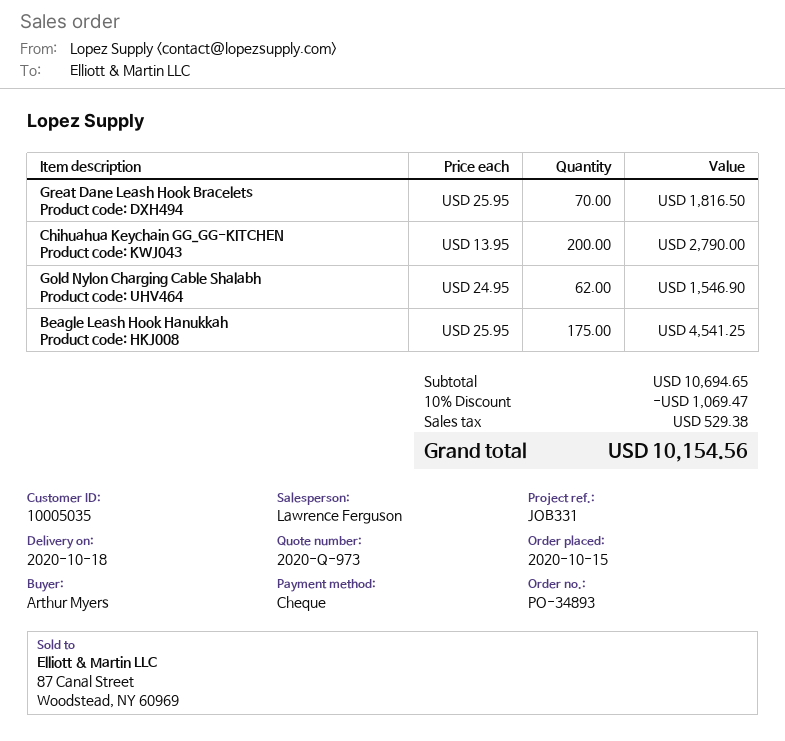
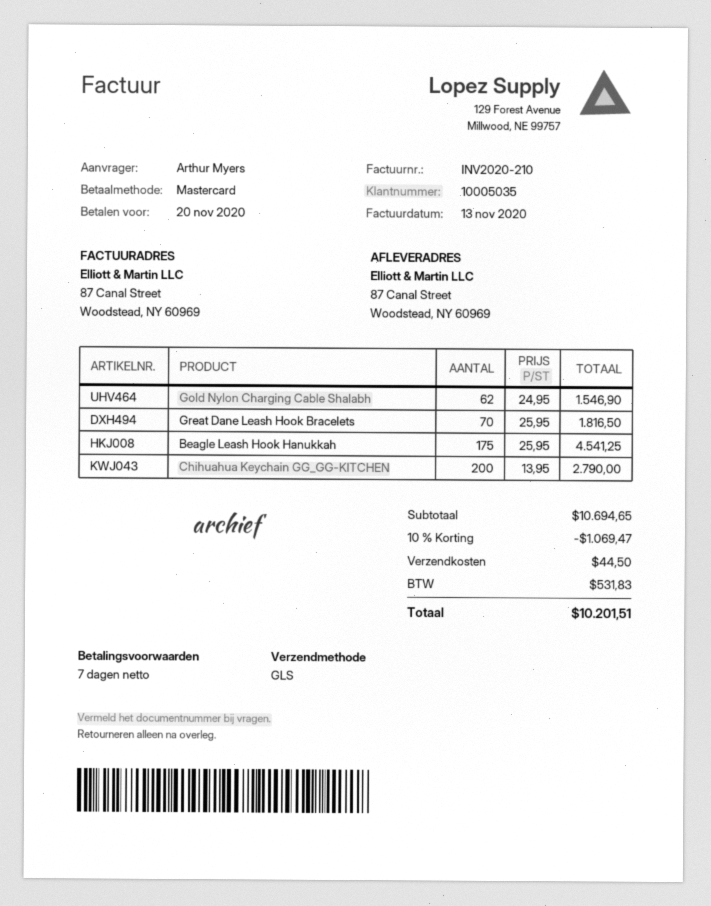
payment method: cheque -> Mastercard
shipping: none -> 44.50
tax: 529.38 -> 531.83
total: 10154.56 -> 10201.51

